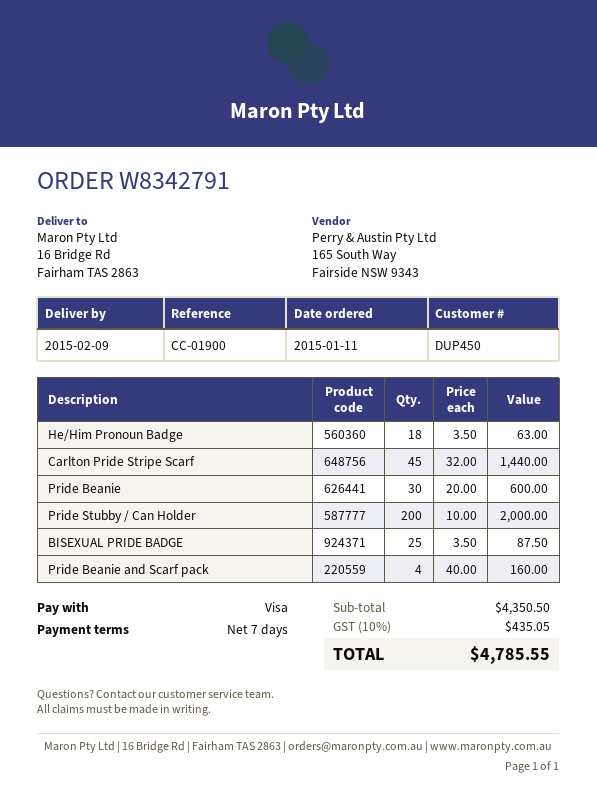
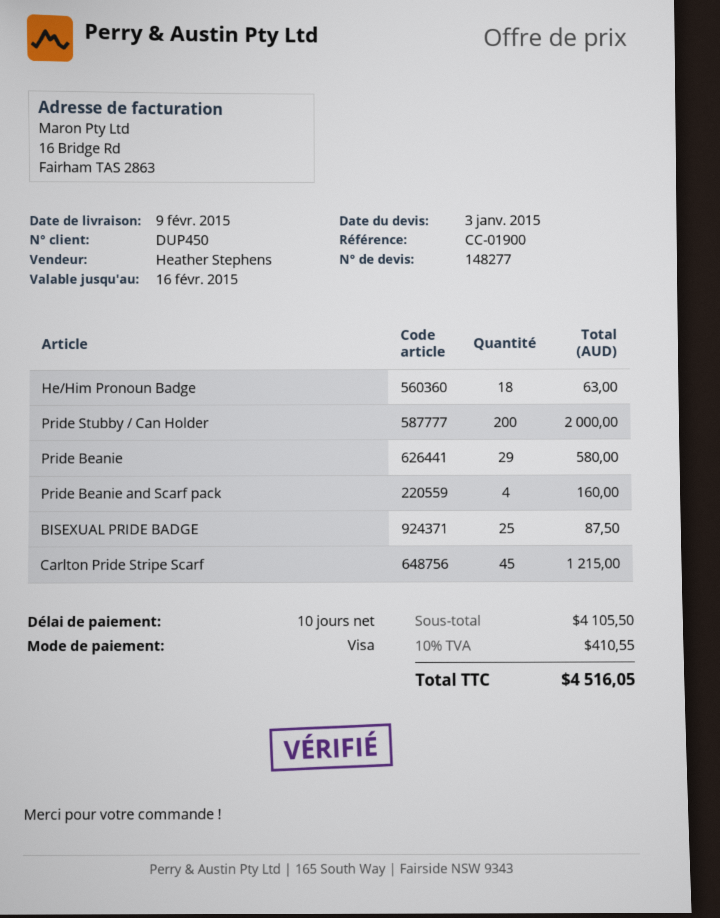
payment terms: 7 days -> 10 days
Carlton Pride Stripe Scarf: 45 for 1440.00 -> 45 for 1215.00
Pride Beanie: 30 for 600.00 -> 29 for 580.00
subtotal: 4350.50 -> 4105.50
tax: 10% = 435.05 -> 10% = 410.55
total: 4785.55 -> 4516.05

